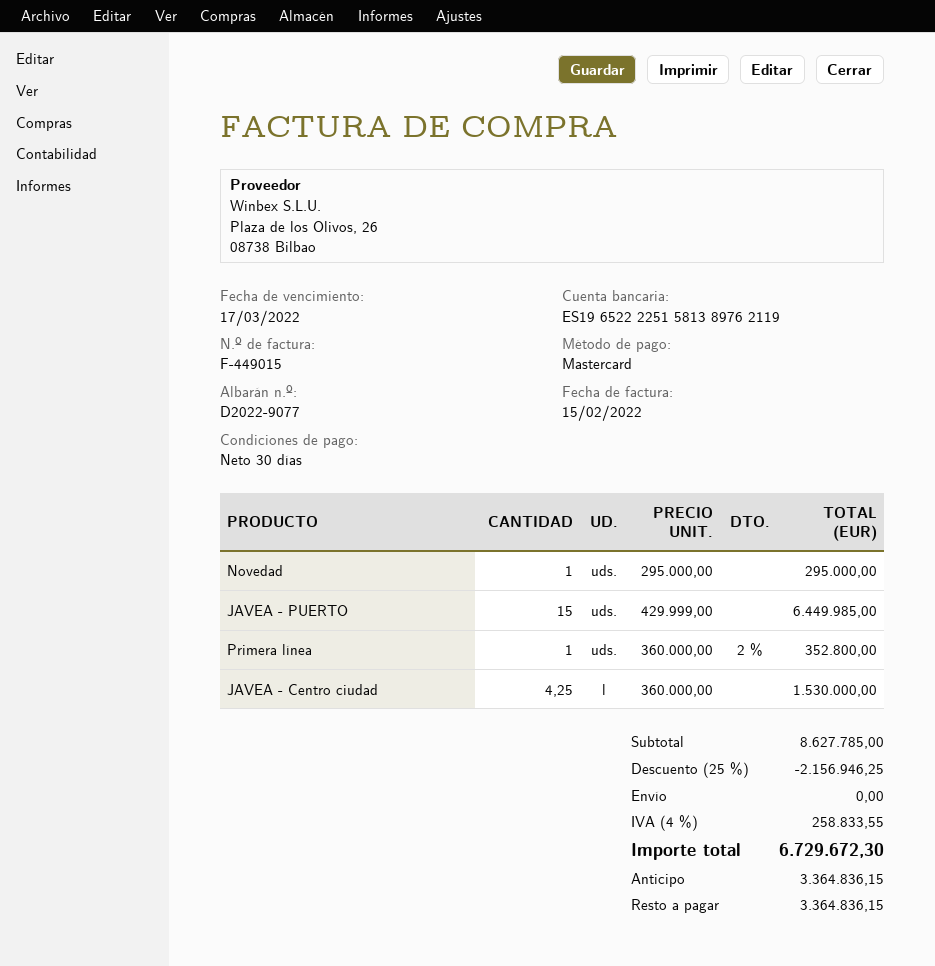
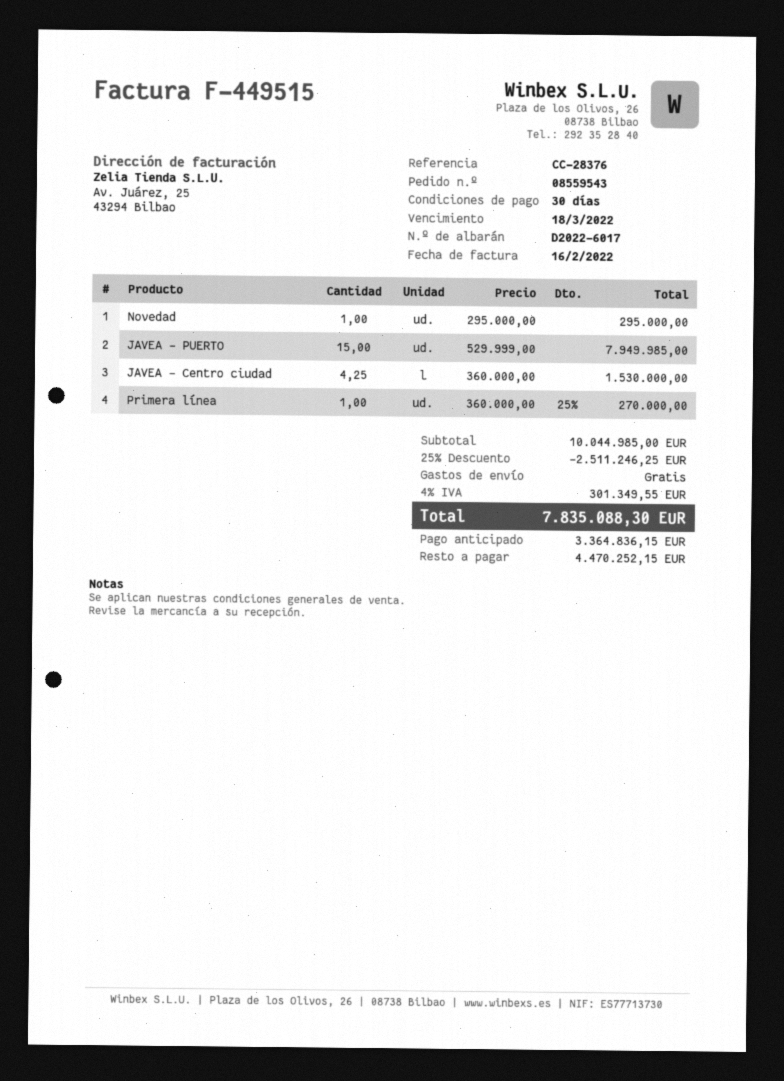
delivery note number: D2022-9077 -> D2022-6017
invoice number: F-449015 -> F-449515
invoice date: 2022-02-15 -> 2022-02-16
due date: 2022-03-17 -> 2022-03-18
JAVEA - PUERTO: 15 x 429999.00 = 6449985.00 -> 15 x 529999.00 = 7949985.00
Primera línea: 1 x 360000.00 - 2% = 352800.00 -> 1 x 360000.00 - 25% = 270000.00
subtotal: 8627785.00 -> 10044985.00
discount: 25% = 2156946.25 -> 25% = 2511246.25
tax: 4% = 258833.55 -> 4% = 301349.55
total: 6729672.30 -> 7835088.30
balance: 3364836.15 -> 4470252.15

